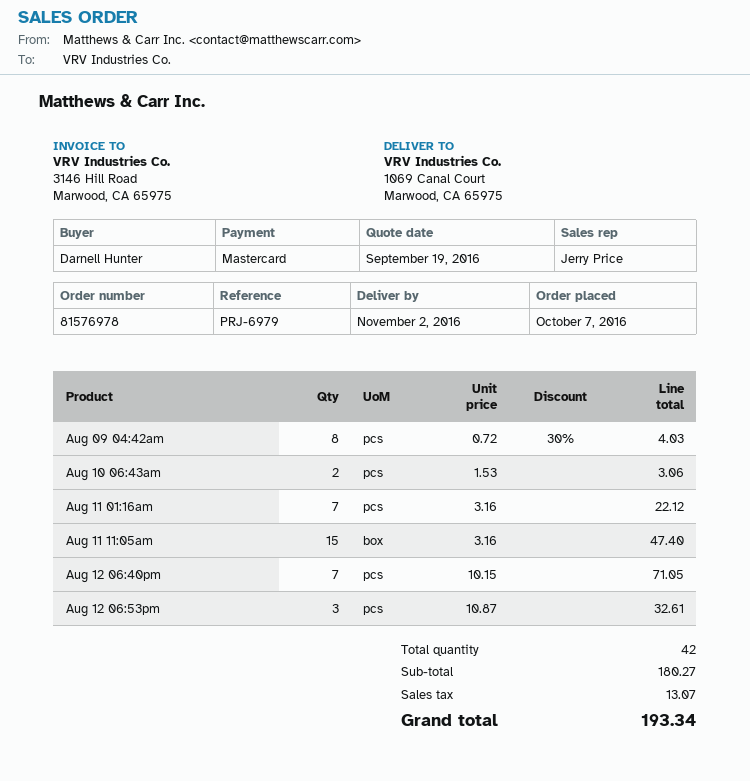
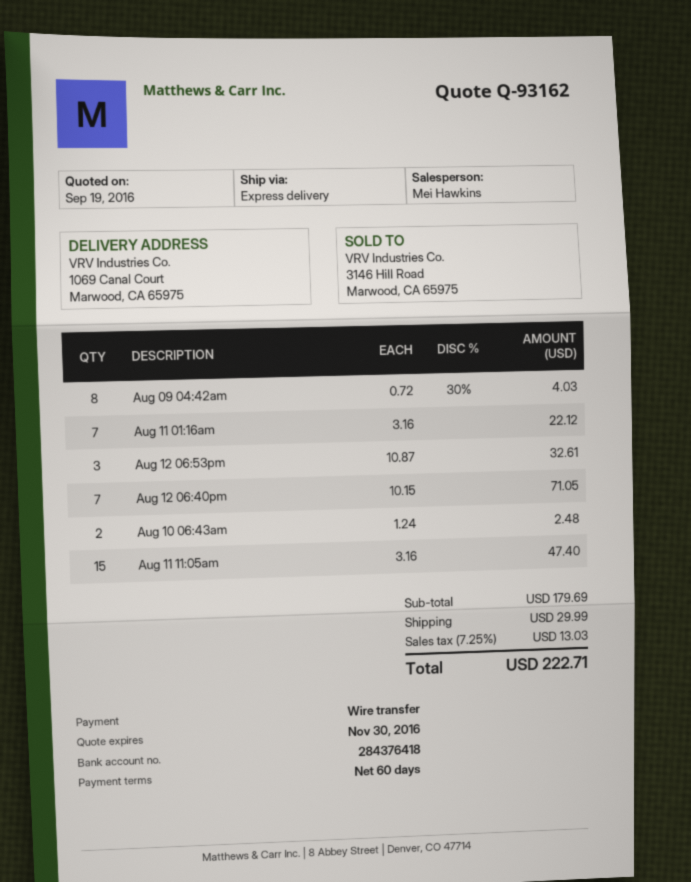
sales rep: Jerry Price -> Mei Hawkins
payment method: Mastercard -> bank transfer
Aug 10 06:43am: 2 x 1.53 = 3.06 -> 2 x 1.24 = 2.48
subtotal: 180.27 -> 179.69
shipping: none -> 29.99
tax: 13.07 -> 13.03
total: 193.34 -> 222.71

